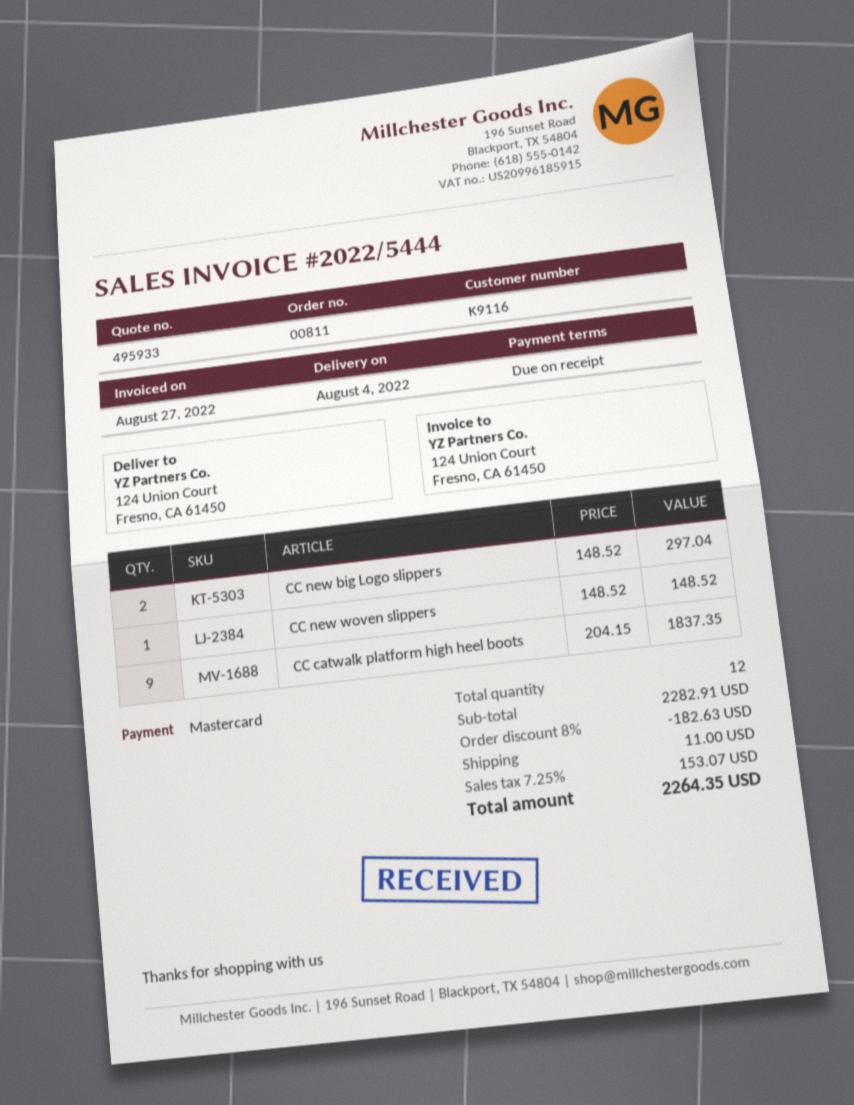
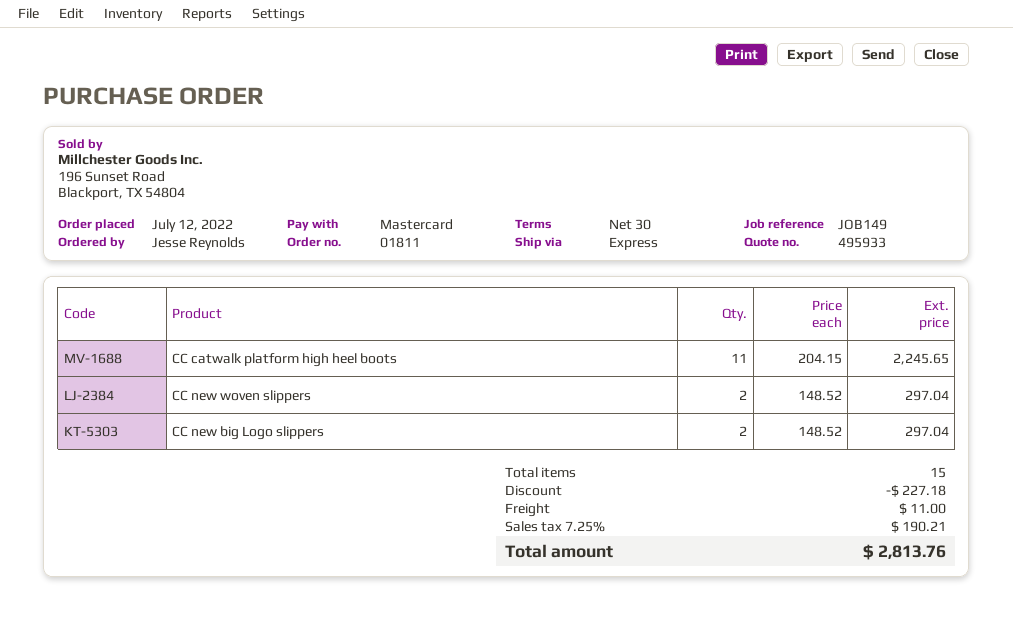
order number: 00811 -> 01811
payment terms: on receipt -> 30 days
CC new woven slippers: 1 x 148.52 = 148.52 -> 2 x 148.52 = 297.04
CC catwalk platform high heel boots: 9 x 204.15 = 1837.35 -> 11 x 204.15 = 2245.65
total quantity: 12 -> 15
discount: 182.63 -> 227.18
tax: 7.25% = 153.07 -> 7.25% = 190.21
total: 2264.35 -> 2813.76

